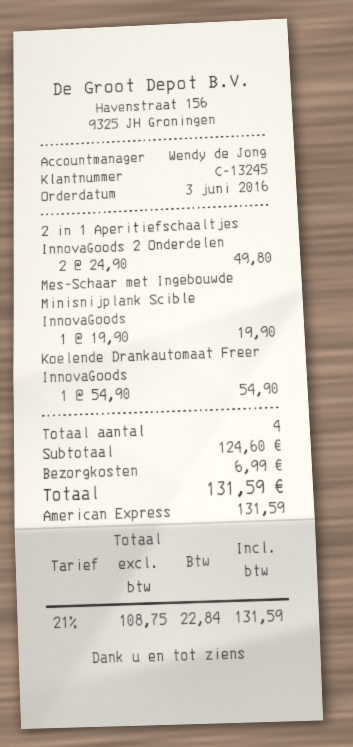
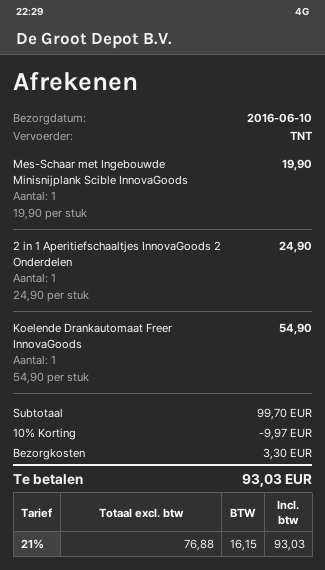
2 in 1 Aperitiefschaaltjes InnovaGoods 2 Onderdelen: 2 x 24.90 = 49.80 -> 1 x 24.90 = 24.90
subtotal: 124.60 -> 99.70
discount: none -> 10% = 9.97
shipping: 6.99 -> 3.30
net: 108.75 -> 76.88
tax: 21% = 22.84 -> 21% = 16.15
total: 131.59 -> 93.03

